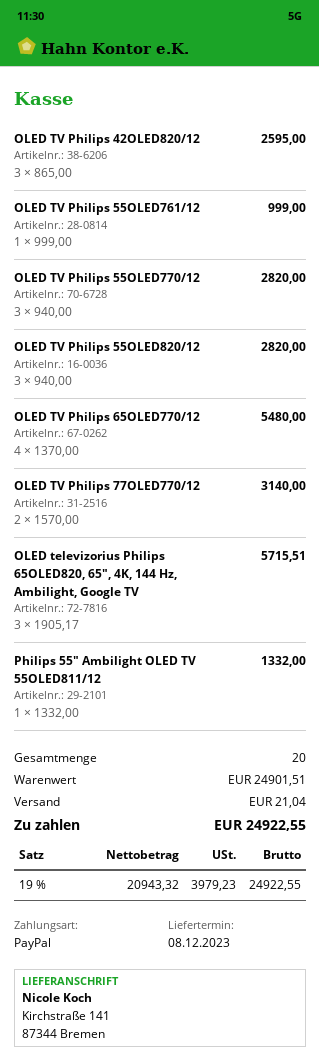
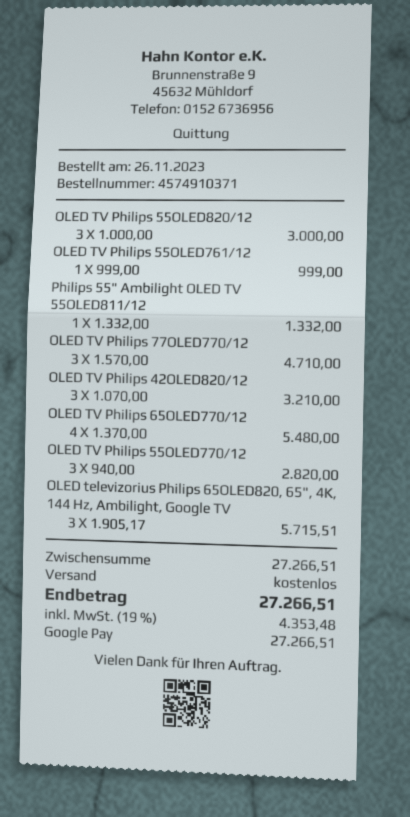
payment method: PayPal -> Google Pay
OLED TV Philips 42OLED820/12: 3 x 865.00 = 2595.00 -> 3 x 1070.00 = 3210.00
OLED TV Philips 55OLED820/12: 3 x 940.00 = 2820.00 -> 3 x 1000.00 = 3000.00
OLED TV Philips 77OLED770/12: 2 x 1570.00 = 3140.00 -> 3 x 1570.00 = 4710.00
subtotal: 24901.51 -> 27266.51
shipping: 21.04 -> 0.00
tax: 19% = 3979.23 -> 19% = 4353.48
total: 24922.55 -> 27266.51

